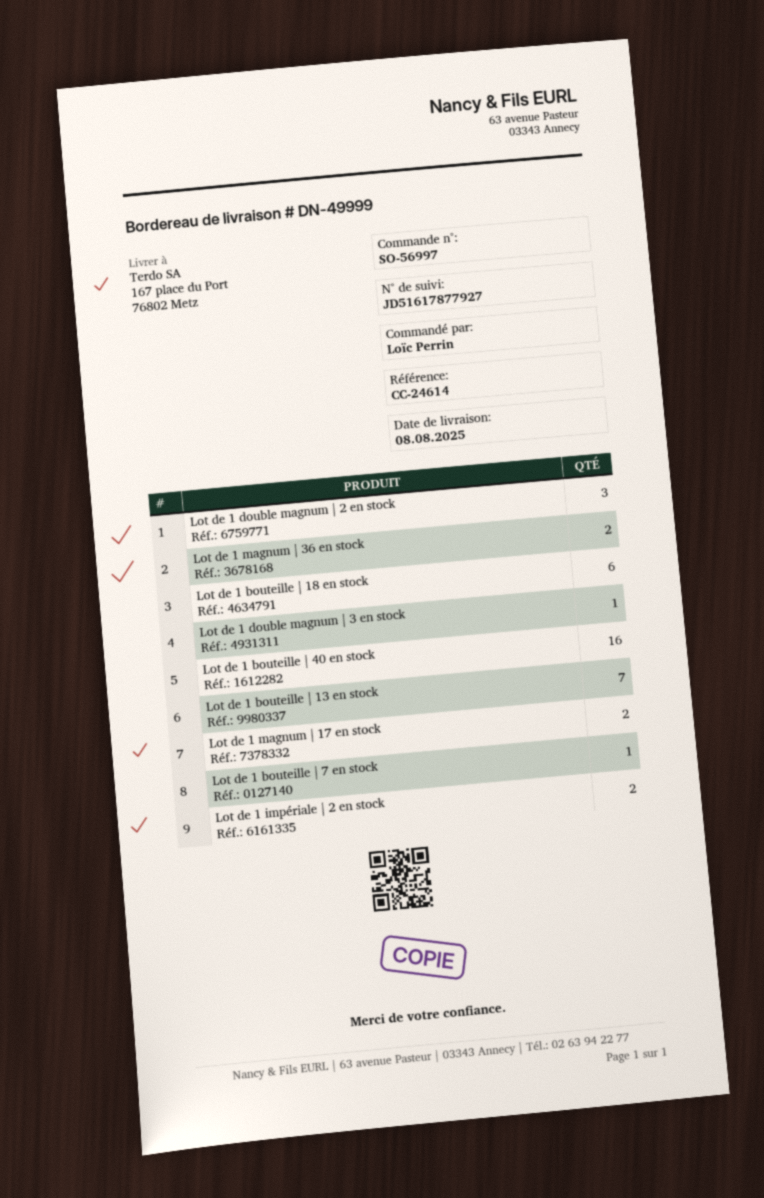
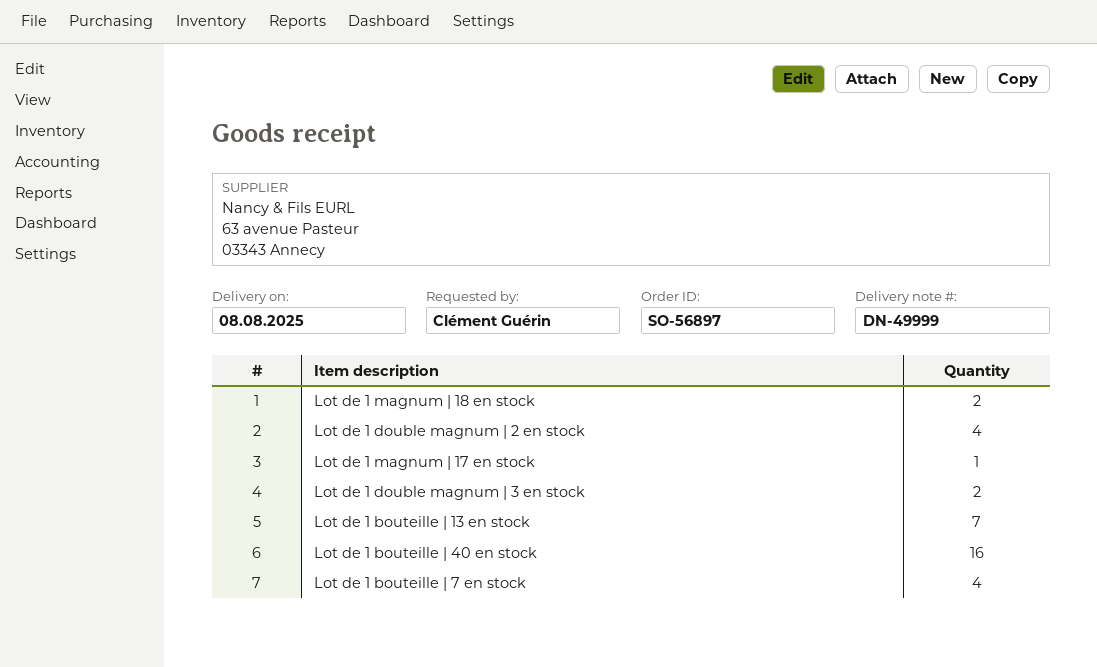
order number: SO-56997 -> SO-56897
ordered by: Loïc Perrin -> Clément Guérin
Lot de 1 double magnum | 2 en stock: 3 -> 4
Lot de 1 magnum | 36 en stock: 2 -> none
Lot de 1 bouteille | 18 en stock: 6 -> none
Lot de 1 double magnum | 3 en stock: 1 -> 2
Lot de 1 magnum | 17 en stock: 2 -> 1
Lot de 1 bouteille | 7 en stock: 1 -> 4
Lot de 1 impériale | 2 en stock: 2 -> none
Lot de 1 magnum | 18 en stock: none -> 2

